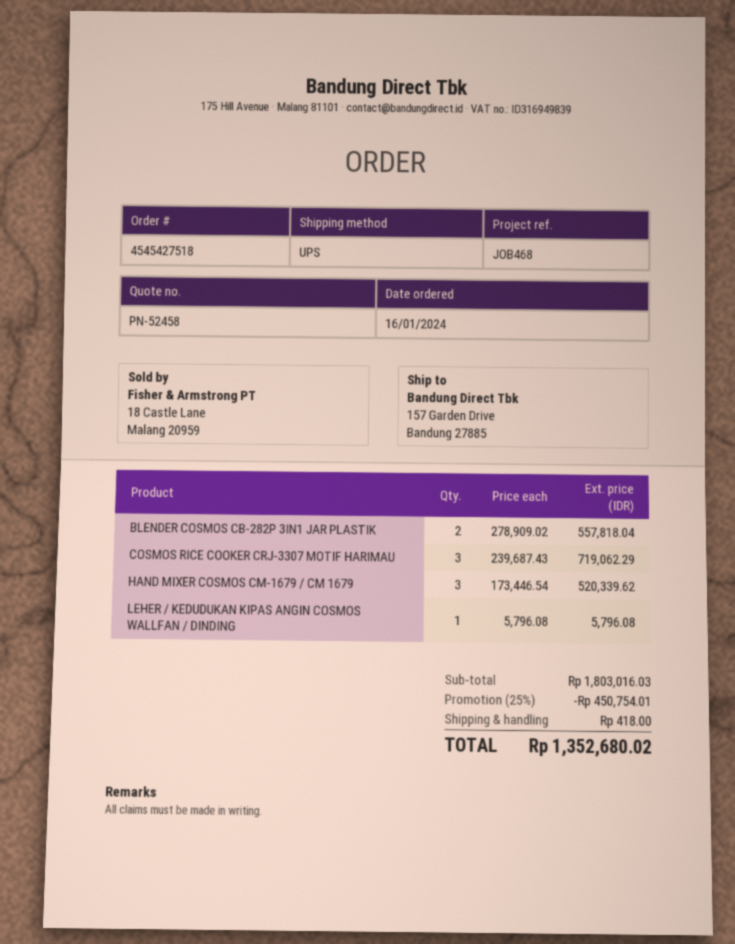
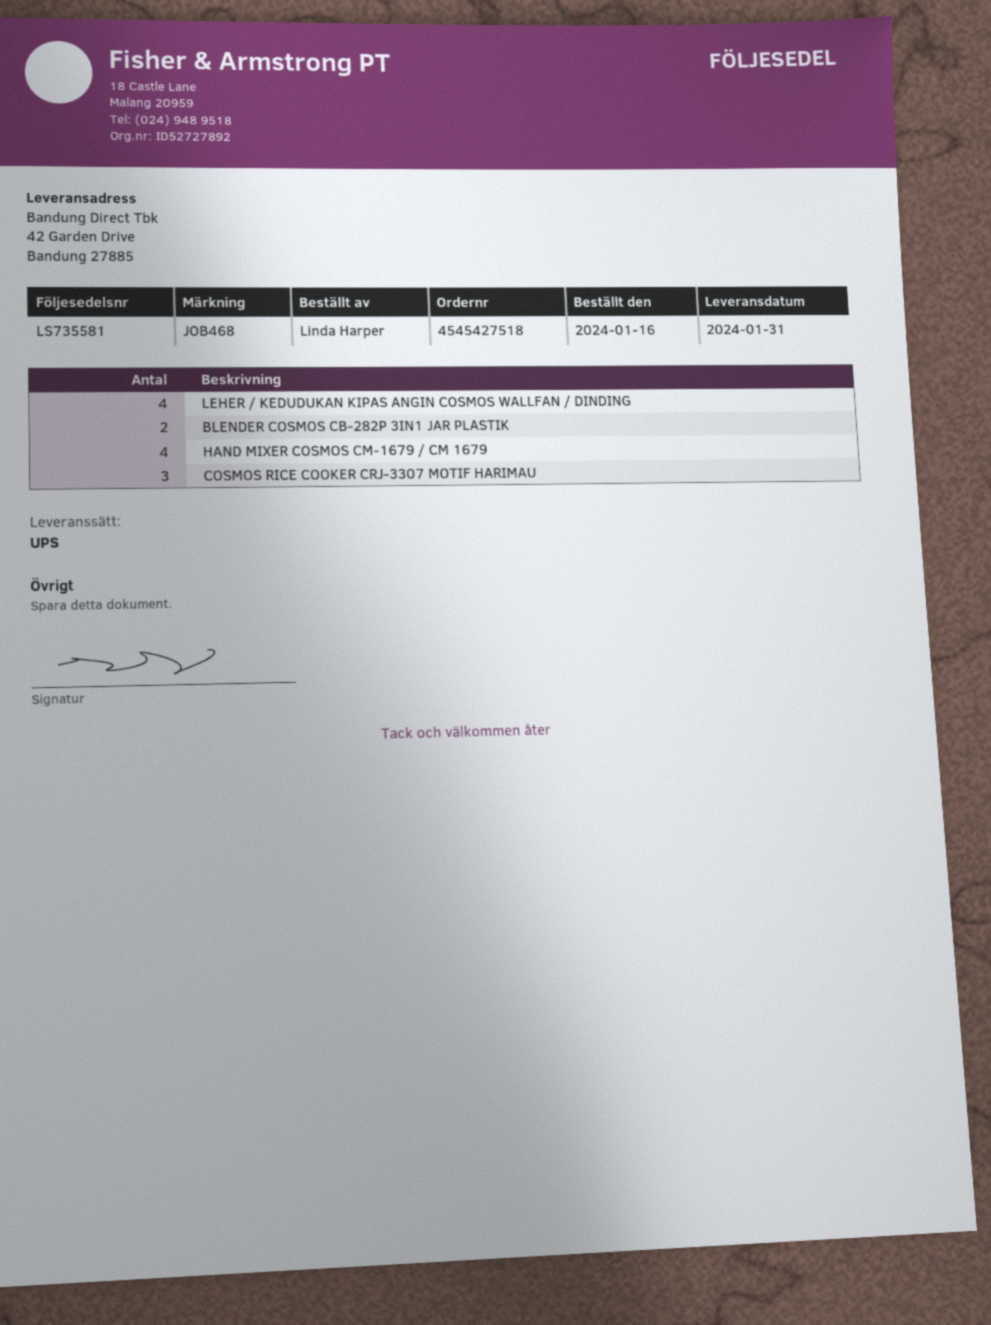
ship to: 157 Garden Drive, Bandung 27885 -> 42 Garden Drive, Bandung 27885
HAND MIXER COSMOS CM-1679 / CM 1679: 3 -> 4
LEHER / KEDUDUKAN KIPAS ANGIN COSMOS WALLFAN / DINDING: 1 -> 4

